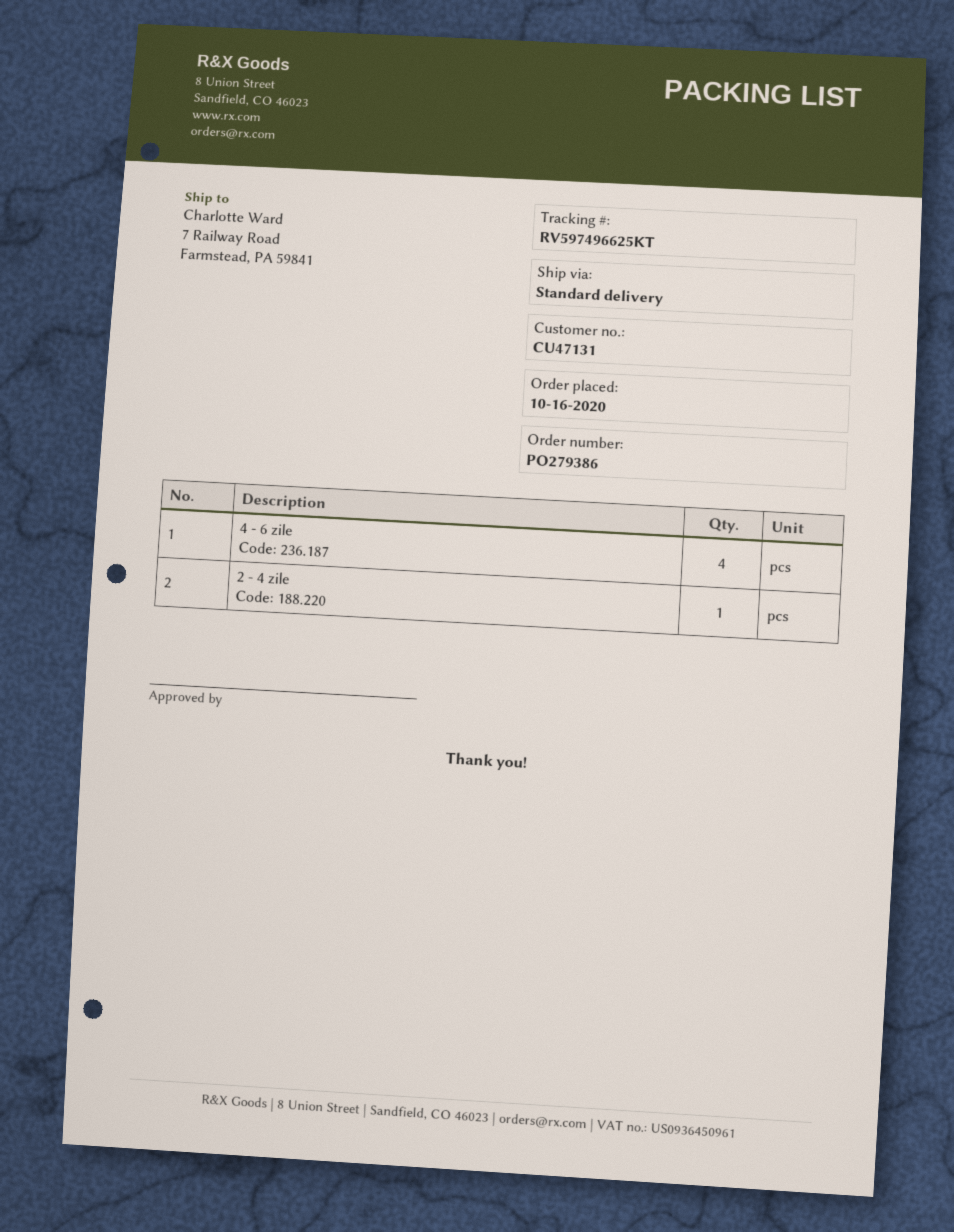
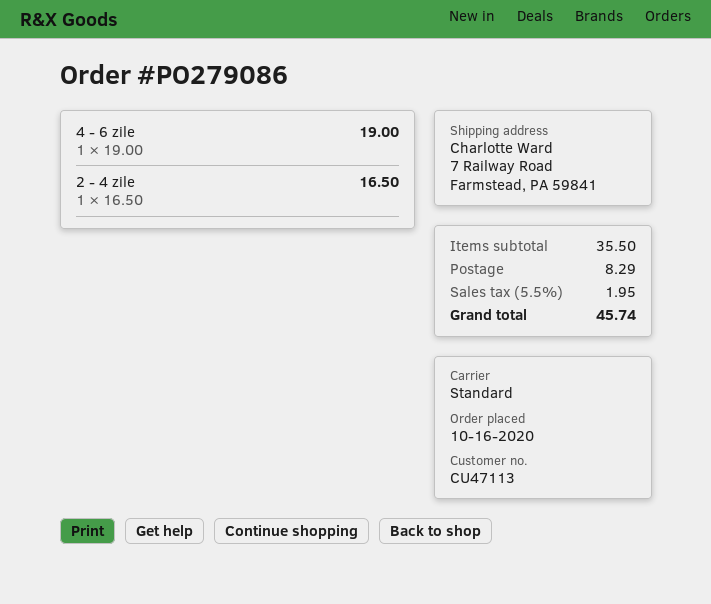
order number: PO279386 -> PO279086
customer number: CU47131 -> CU47113
4 - 6 zile: 4 -> 1

